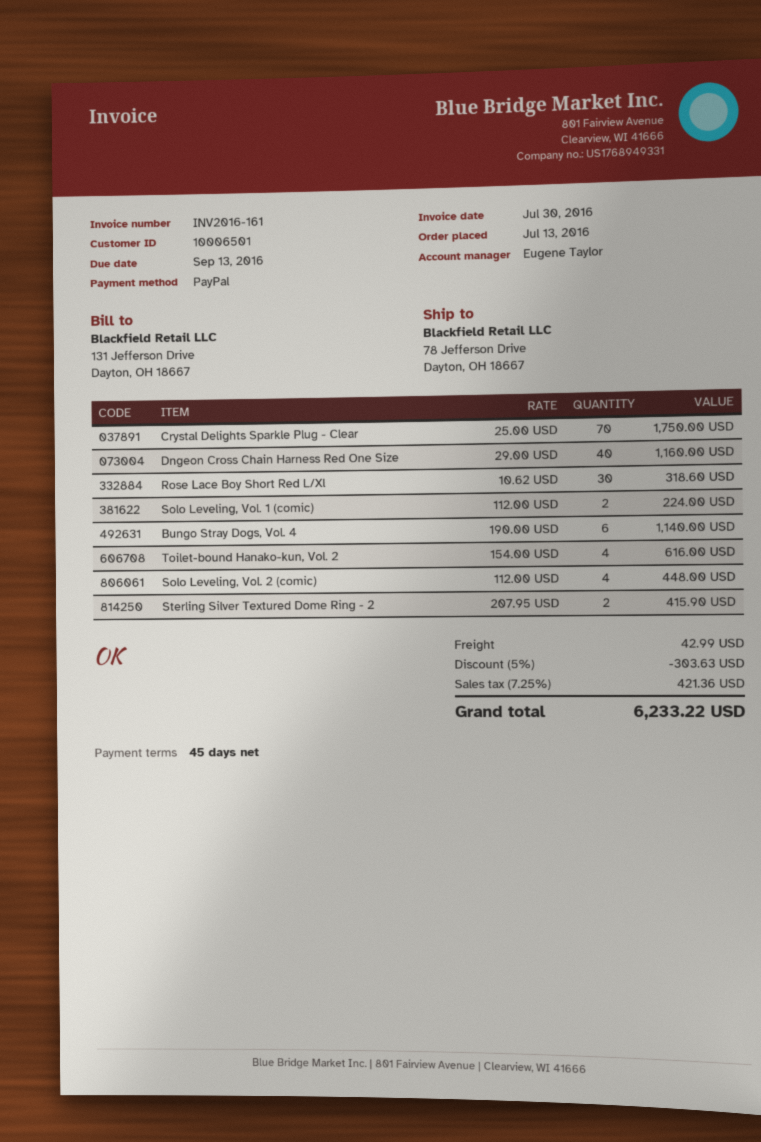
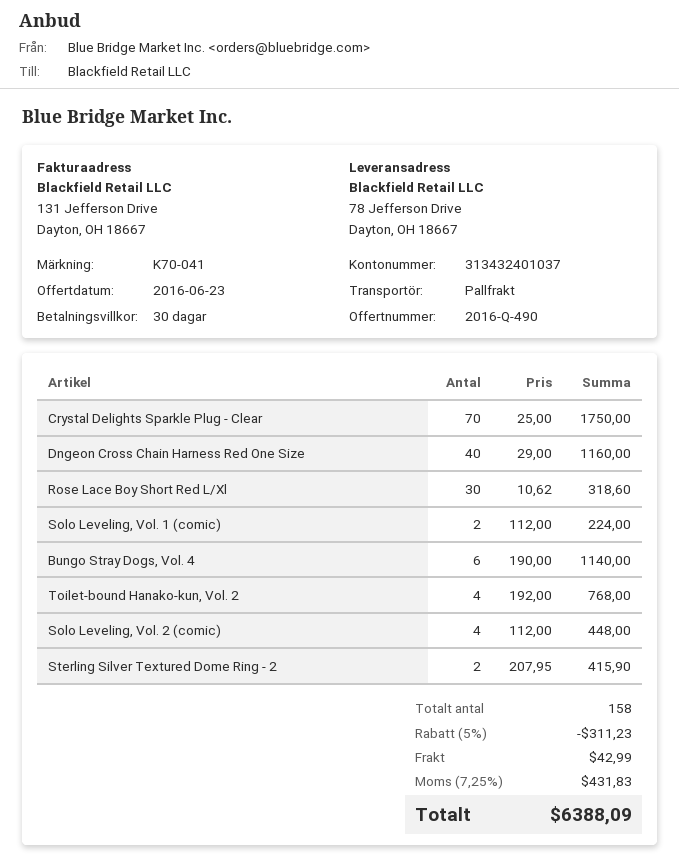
payment terms: 45 days -> 30 days
Toilet-bound Hanako-kun, Vol. 2: 4 x 154.00 = 616.00 -> 4 x 192.00 = 768.00
discount: 5% = 303.63 -> 5% = 311.23
tax: 7.25% = 421.36 -> 7.25% = 431.83
total: 6233.22 -> 6388.09

